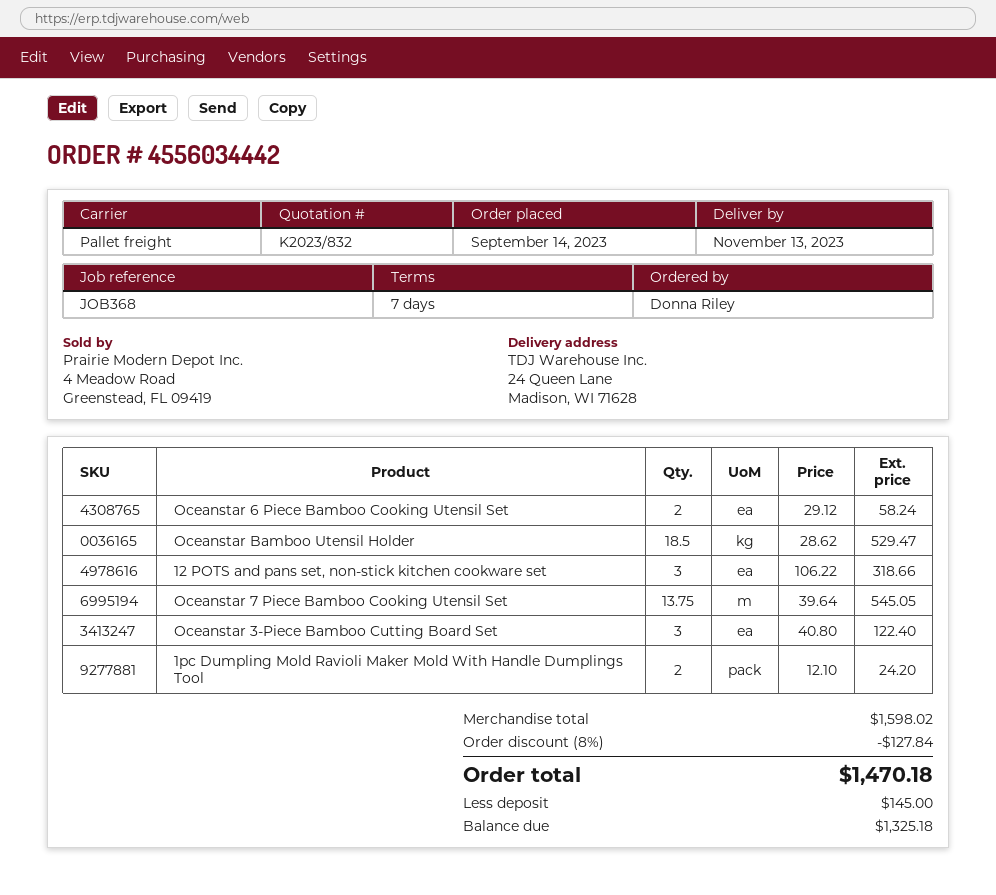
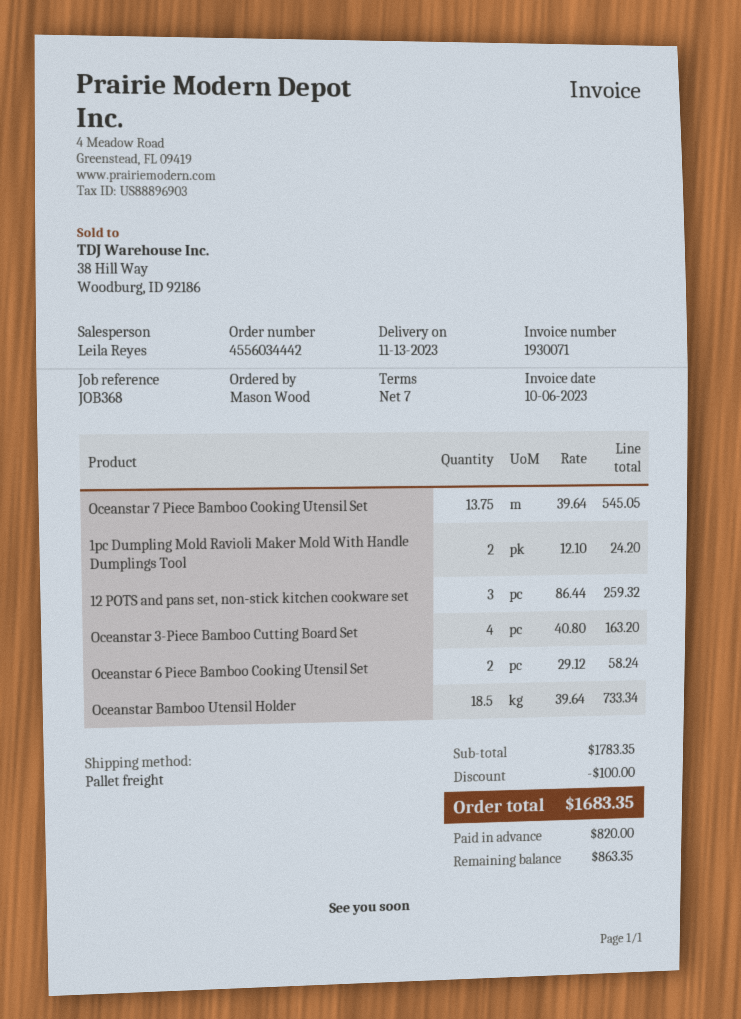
ordered by: Donna Riley -> Mason Wood
Oceanstar Bamboo Utensil Holder: 18.5 x 28.62 = 529.47 -> 18.5 x 39.64 = 733.34
12 POTS and pans set, non-stick kitchen cookware set: 3 x 106.22 = 318.66 -> 3 x 86.44 = 259.32
Oceanstar 3-Piece Bamboo Cutting Board Set: 3 x 40.80 = 122.40 -> 4 x 40.80 = 163.20
subtotal: 1598.02 -> 1783.35
discount: 127.84 -> 100.00
total: 1470.18 -> 1683.35
deposit: 145.00 -> 820.00
balance: 1325.18 -> 863.35

